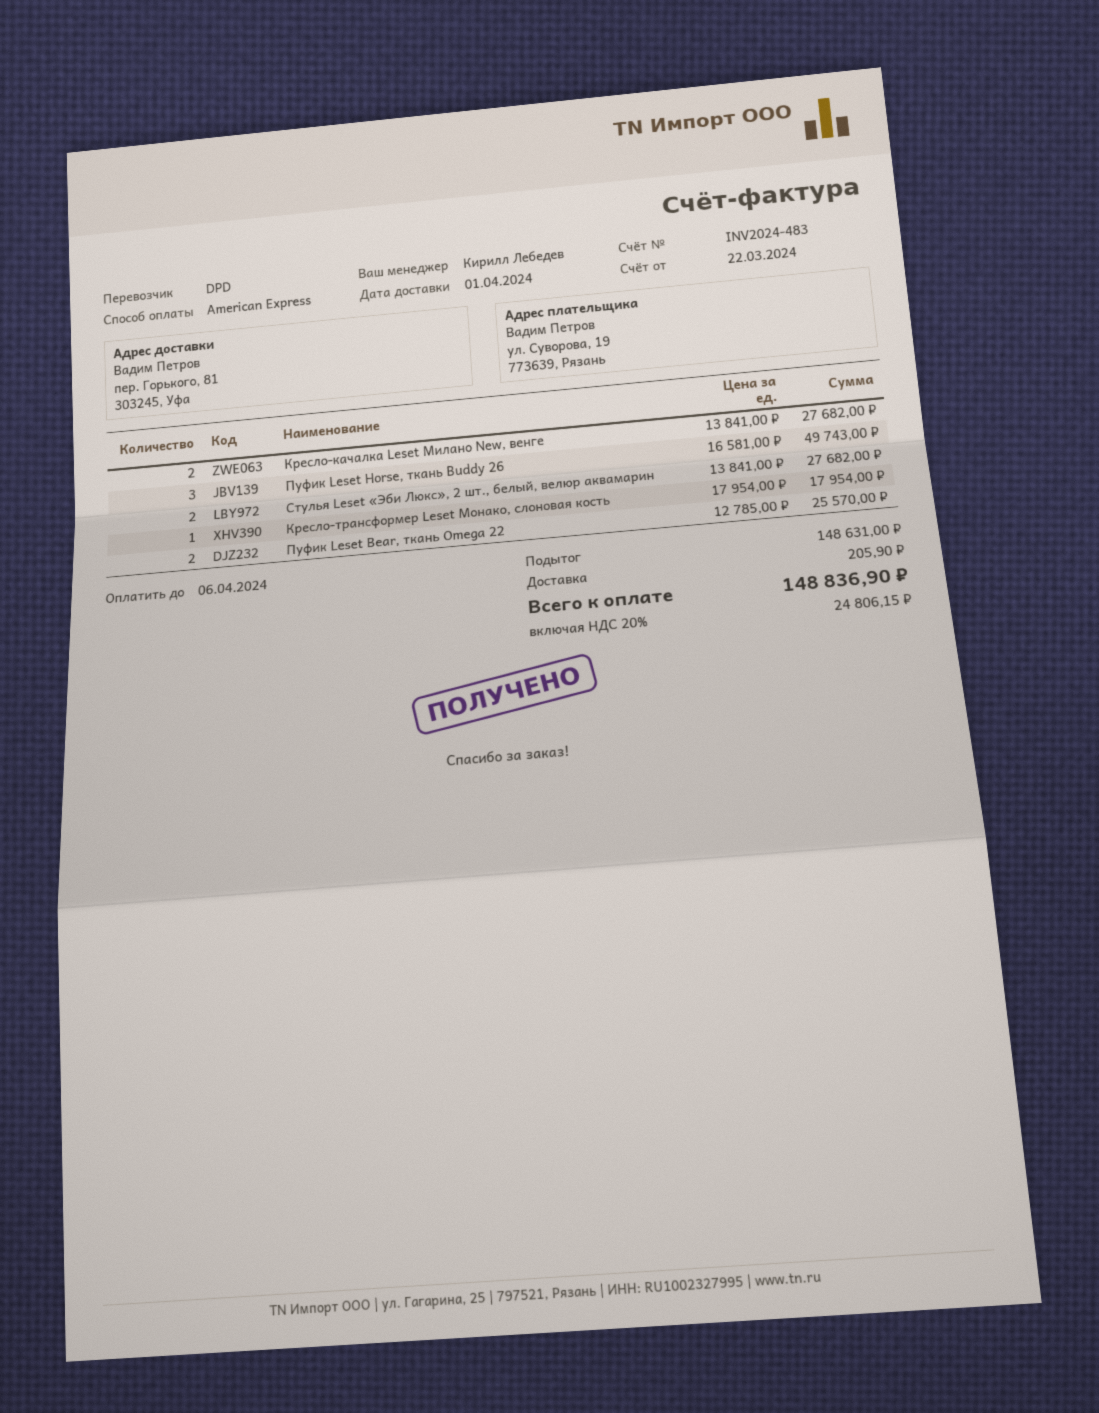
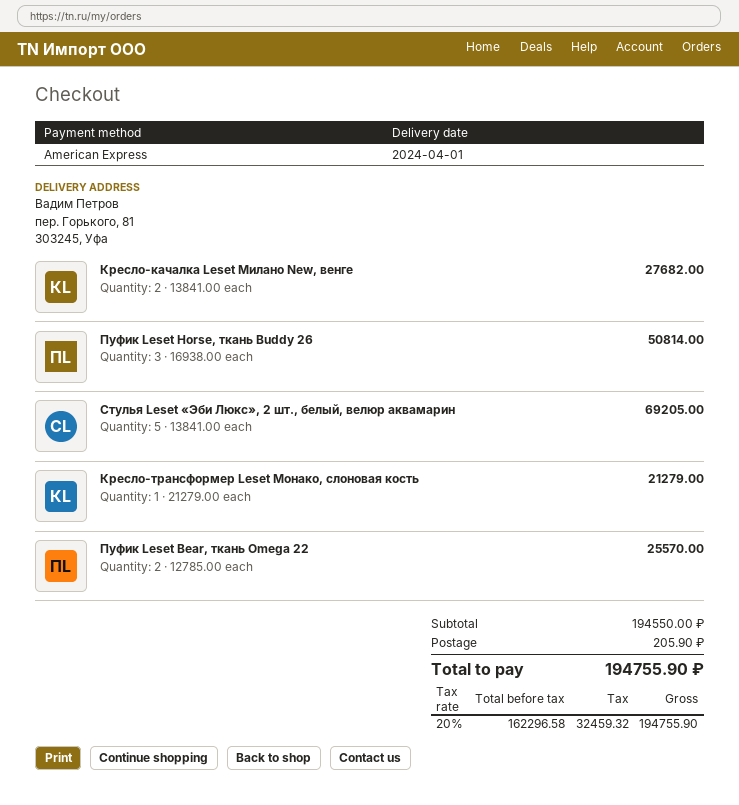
Пуфик Leset Horse, ткань Buddy 26: 3 x 16581.00 = 49743.00 -> 3 x 16938.00 = 50814.00
Стулья Leset «Эби Люкс», 2 шт., белый, велюр аквамарин: 2 x 13841.00 = 27682.00 -> 5 x 13841.00 = 69205.00
Кресло-трансформер Leset Монако, слоновая кость: 1 x 17954.00 = 17954.00 -> 1 x 21279.00 = 21279.00
subtotal: 148631.00 -> 194550.00
tax: 20% = 24806.15 -> 20% = 32459.32
total: 148836.90 -> 194755.90

